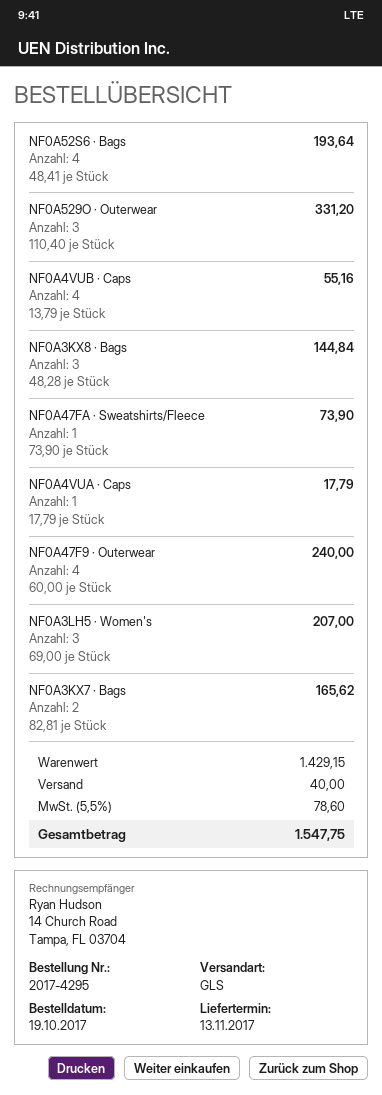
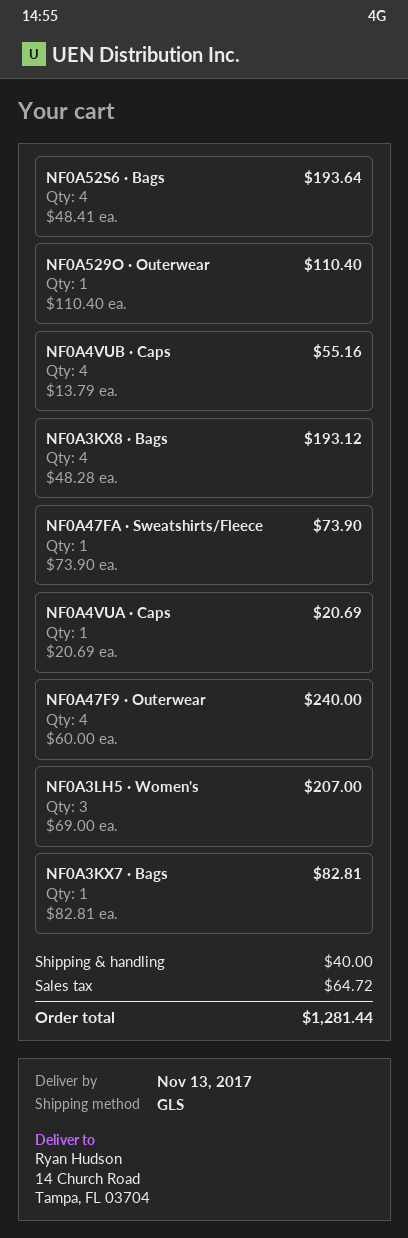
NF0A529O · Outerwear: 3 x 110.40 = 331.20 -> 1 x 110.40 = 110.40
NF0A3KX8 · Bags: 3 x 48.28 = 144.84 -> 4 x 48.28 = 193.12
NF0A4VUA · Caps: 1 x 17.79 = 17.79 -> 1 x 20.69 = 20.69
NF0A3KX7 · Bags: 2 x 82.81 = 165.62 -> 1 x 82.81 = 82.81
tax: 78.60 -> 64.72
total: 1547.75 -> 1281.44

